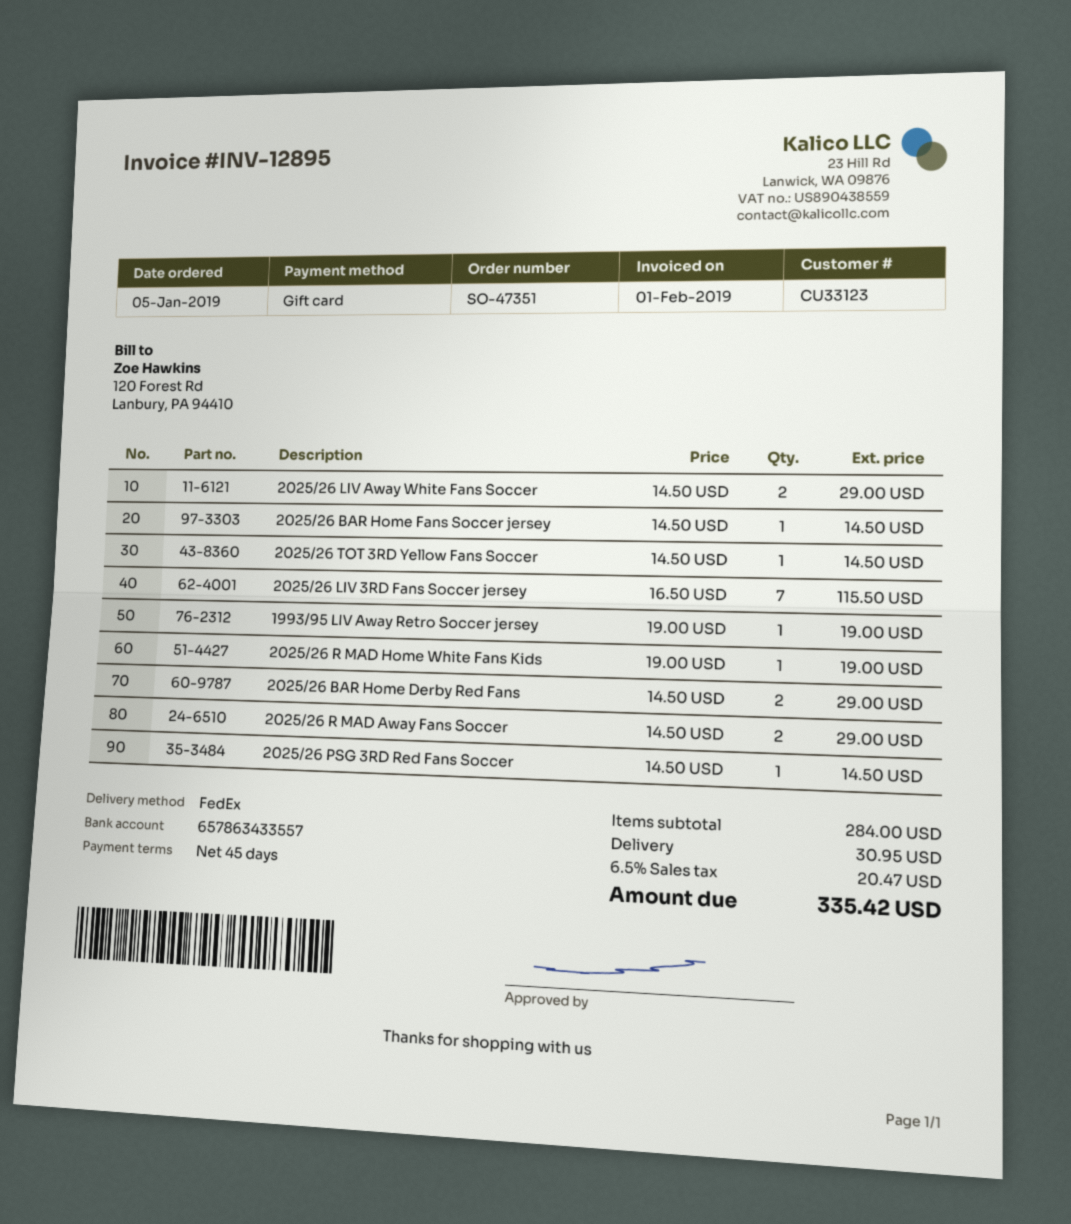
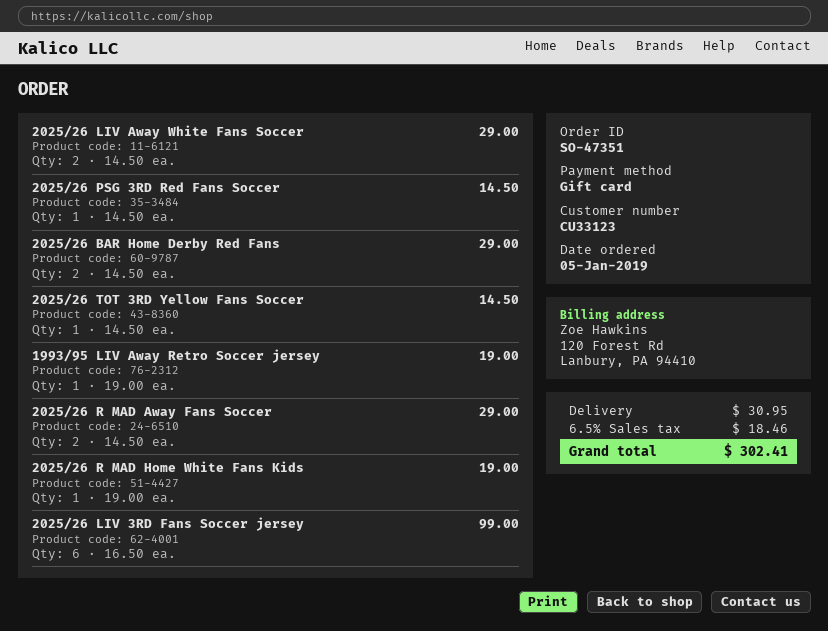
2025/26 BAR Home Fans Soccer jersey: 1 x 14.50 = 14.50 -> none
2025/26 LIV 3RD Fans Soccer jersey: 7 x 16.50 = 115.50 -> 6 x 16.50 = 99.00
tax: 6.5% = 20.47 -> 6.5% = 18.46
total: 335.42 -> 302.41

